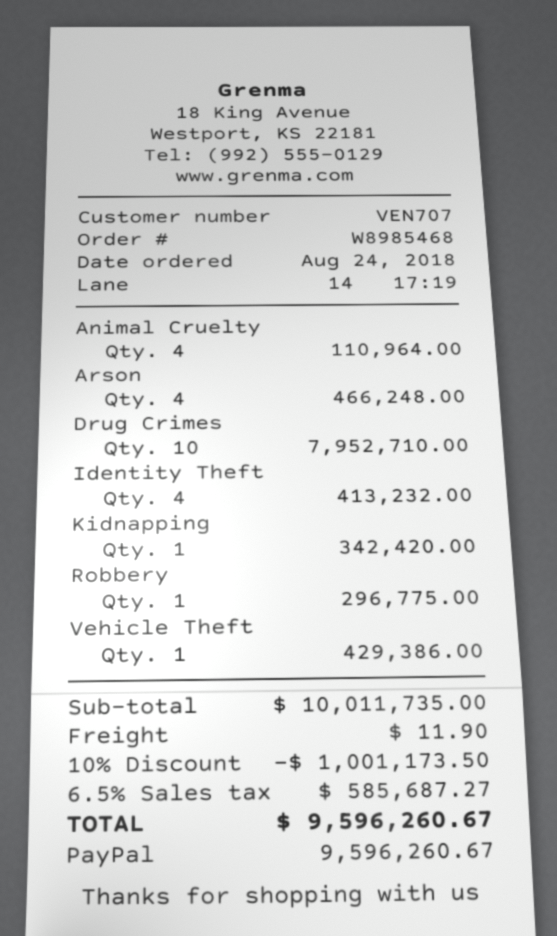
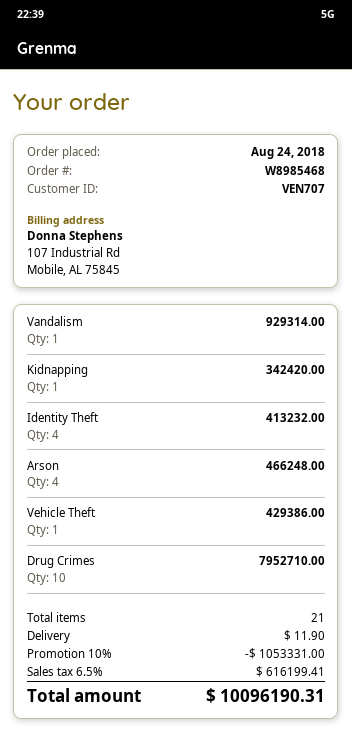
Animal Cruelty: 4 for 110964.00 -> none
Robbery: 1 for 296775.00 -> none
Vandalism: none -> 1 for 929314.00
discount: 10% = 1001173.50 -> 10% = 1053331.00
tax: 6.5% = 585687.27 -> 6.5% = 616199.41
total: 9596260.67 -> 10096190.31

